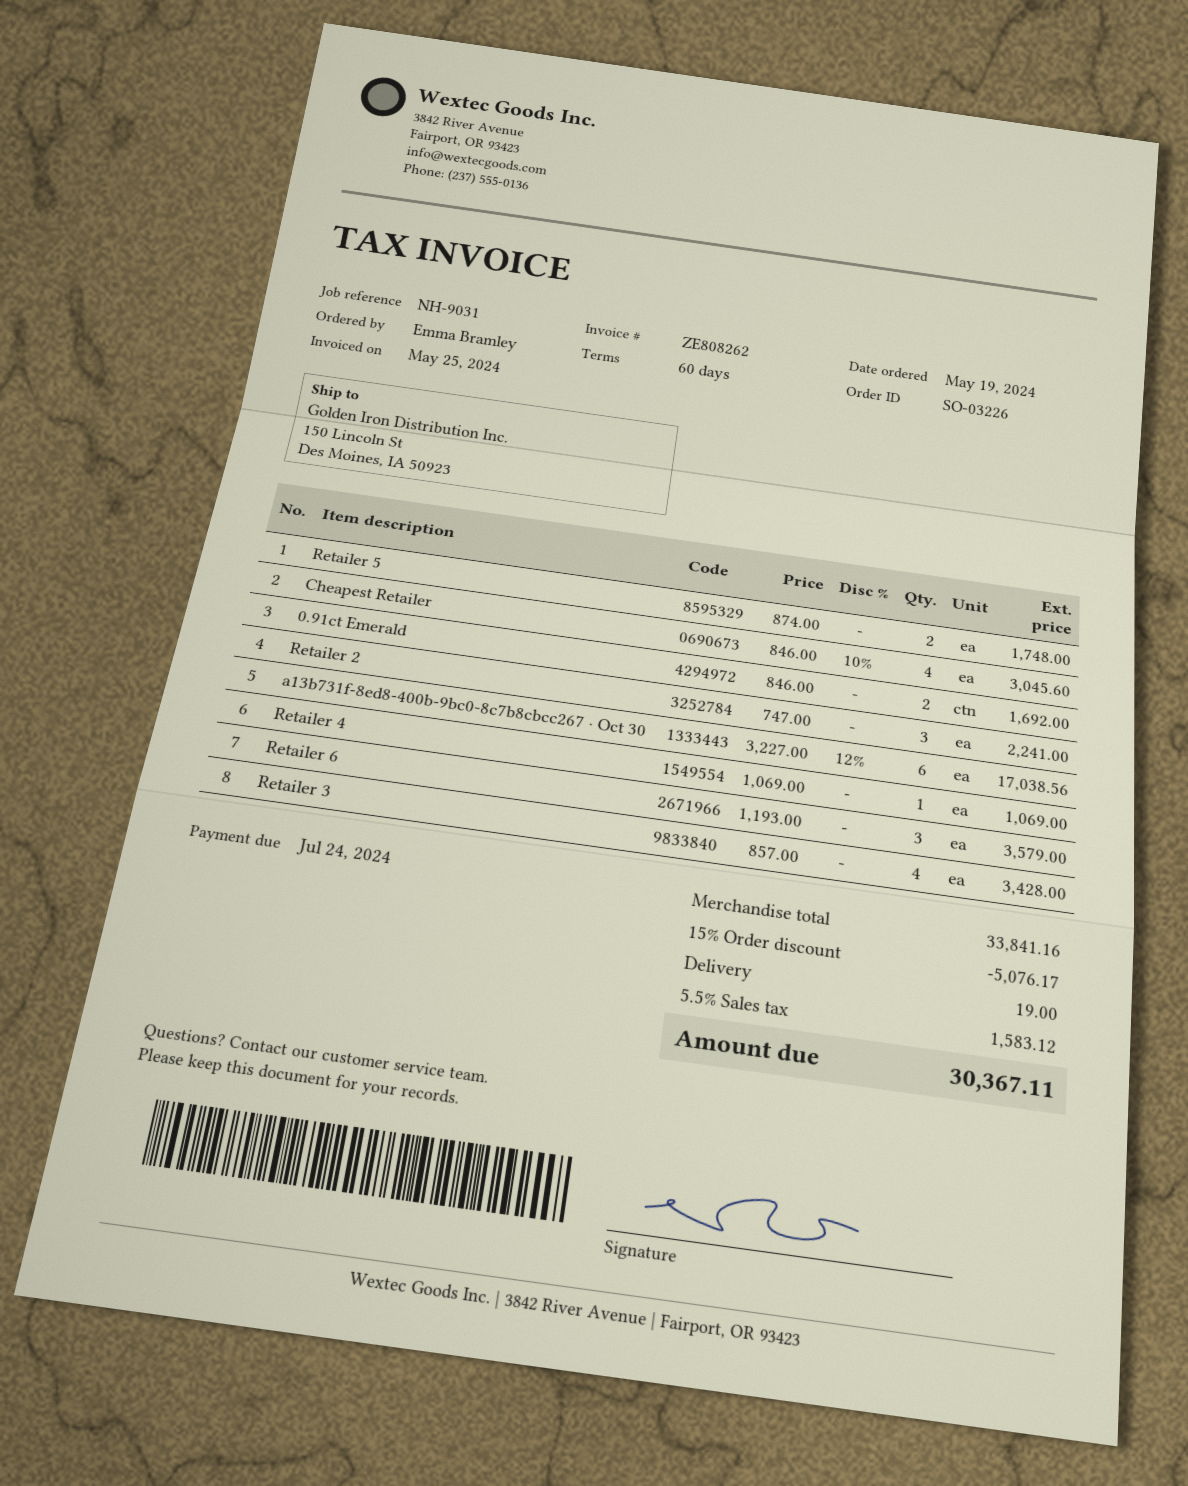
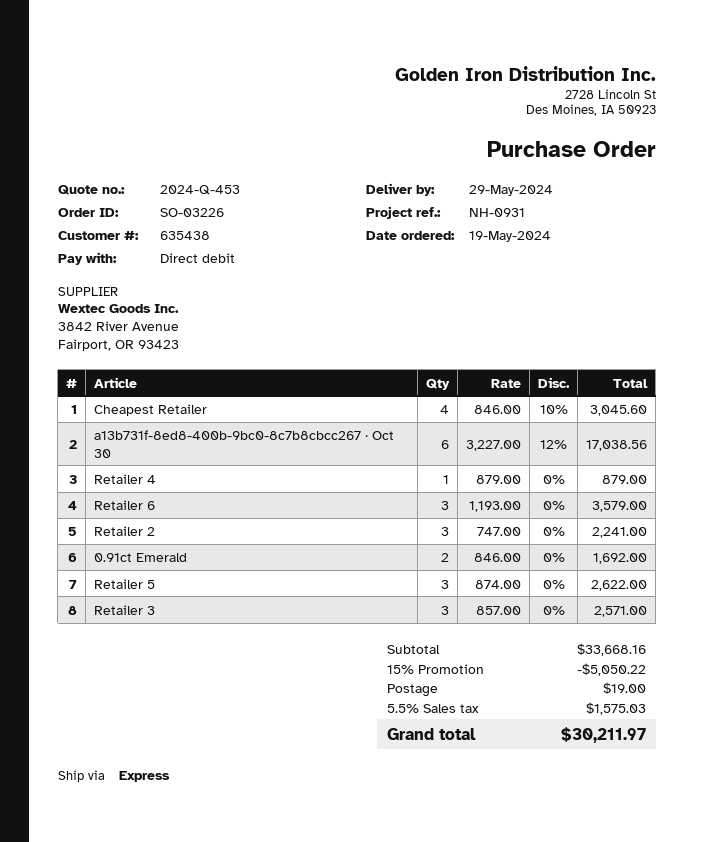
reference: NH-9031 -> NH-0931
Retailer 5: 2 x 874.00 = 1748.00 -> 3 x 874.00 = 2622.00
Retailer 4: 1 x 1069.00 = 1069.00 -> 1 x 879.00 = 879.00
Retailer 3: 4 x 857.00 = 3428.00 -> 3 x 857.00 = 2571.00
subtotal: 33841.16 -> 33668.16
discount: 15% = 5076.17 -> 15% = 5050.22
tax: 5.5% = 1583.12 -> 5.5% = 1575.03
total: 30367.11 -> 30211.97

